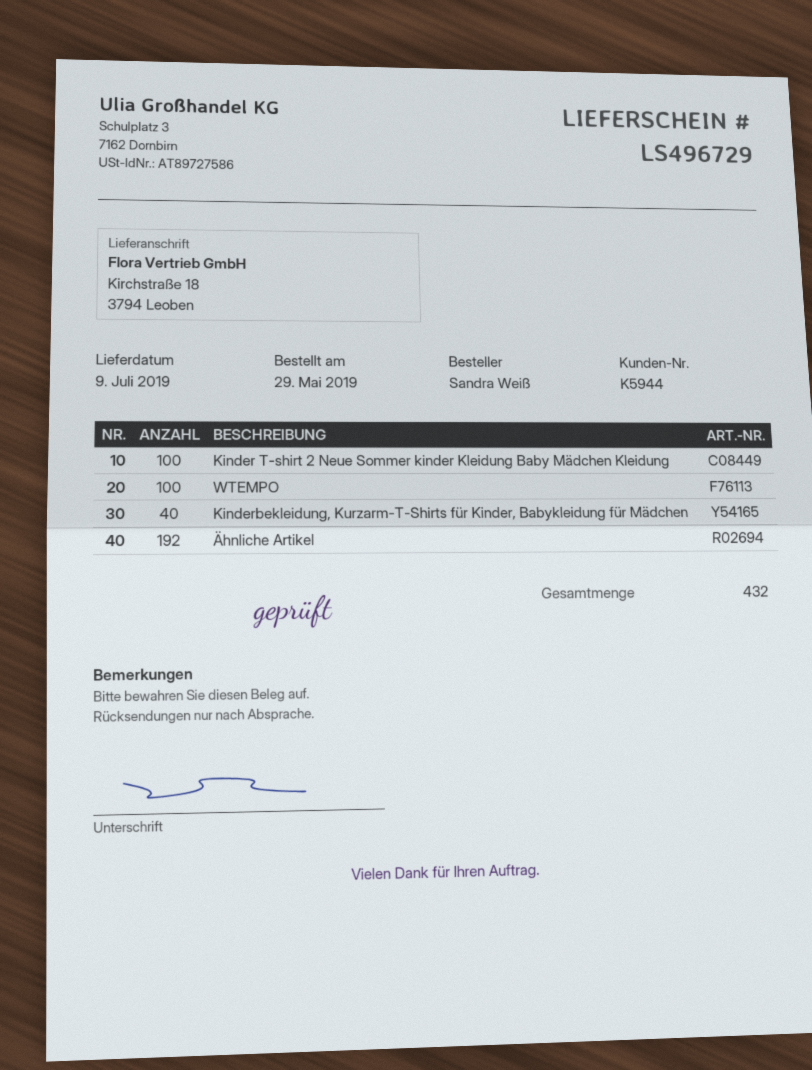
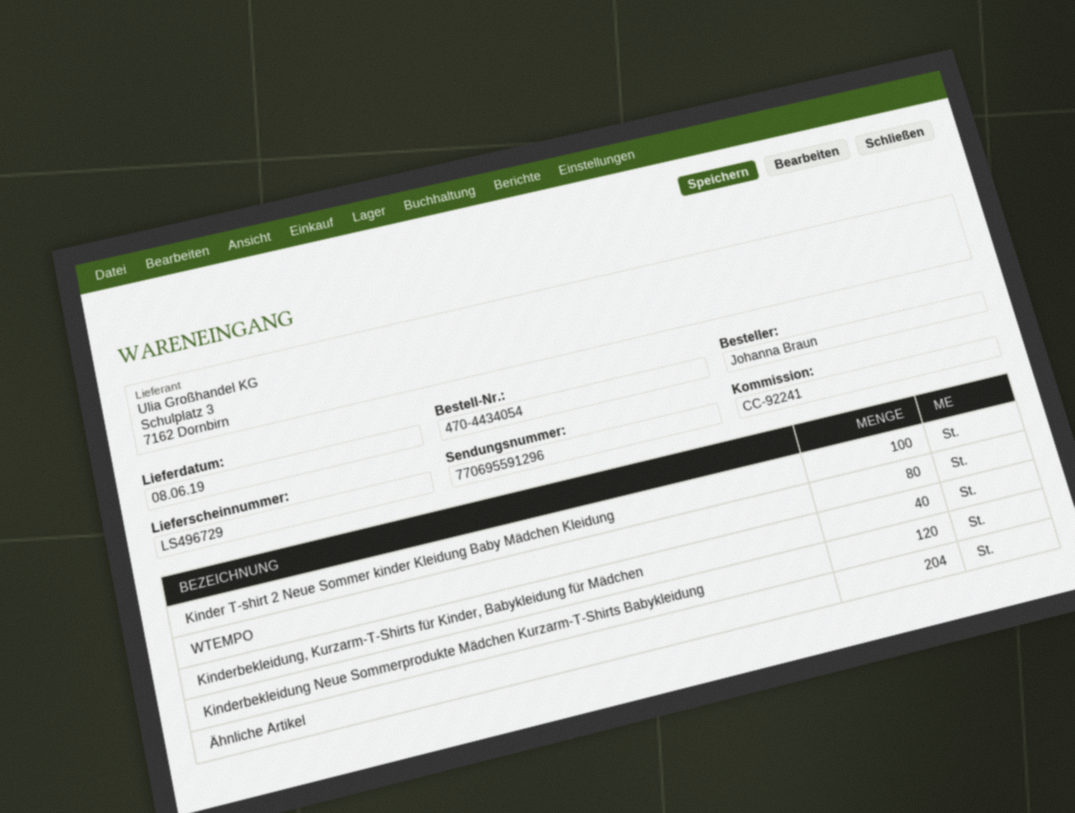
delivery date: 2019-07-09 -> 2019-06-08
ordered by: Sandra Weiß -> Johanna Braun
WTEMPO: 100 -> 80
Ähnliche Artikel: 192 -> 204
Kinderbekleidung Neue Sommerprodukte Mädchen Kurzarm-T-Shirts Babykleidung: none -> 120

